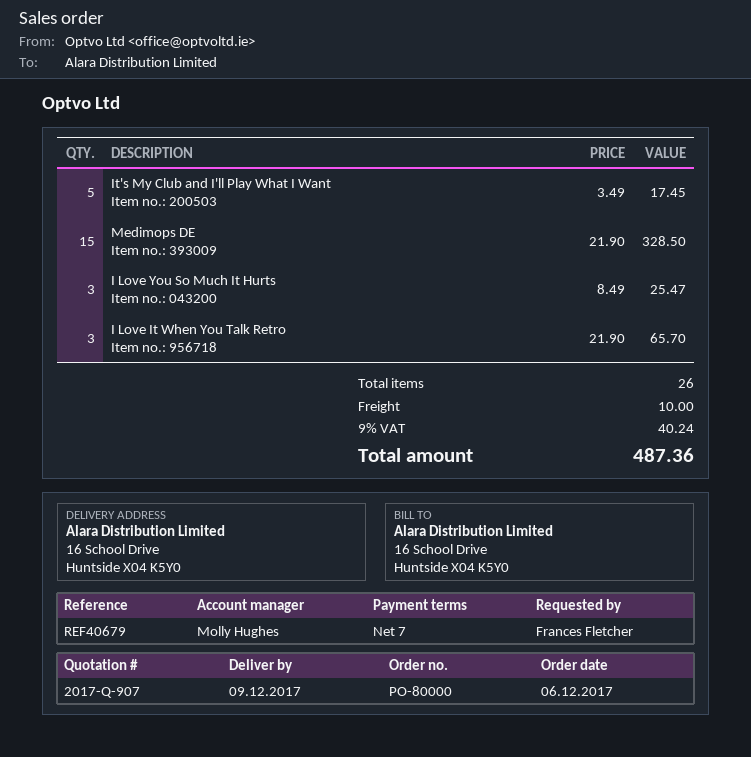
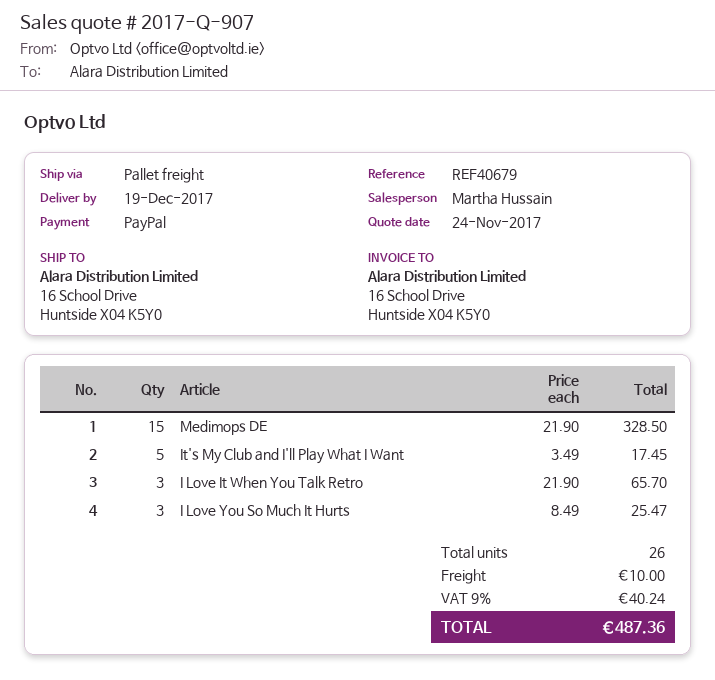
delivery date: 2017-12-09 -> 2017-12-19
sales rep: Molly Hughes -> Martha Hussain

